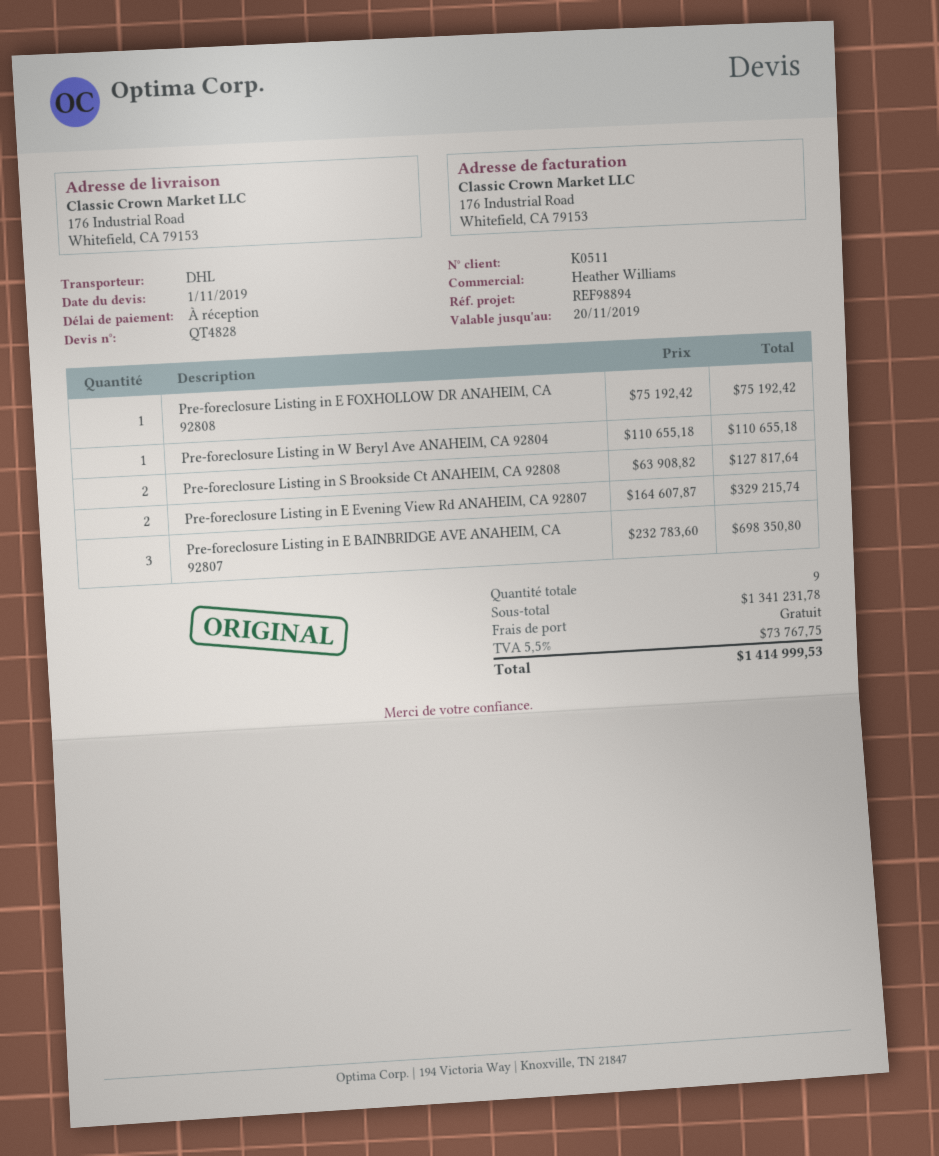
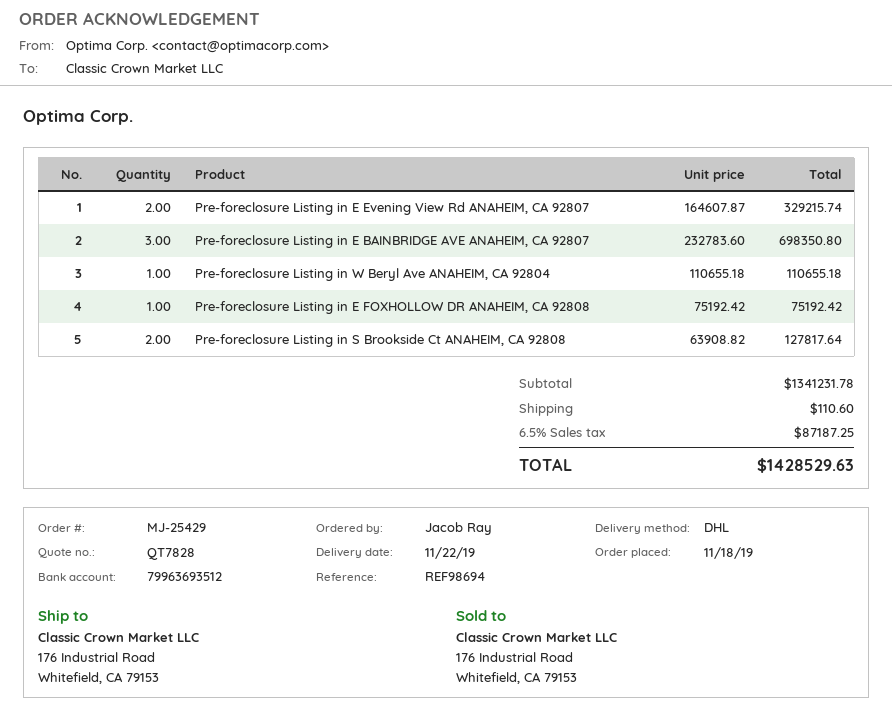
quote number: QT4828 -> QT7828
reference: REF98894 -> REF98694
shipping: 0.00 -> 110.60
tax: 5.5% = 73767.75 -> 6.5% = 87187.25
total: 1414999.53 -> 1428529.63

